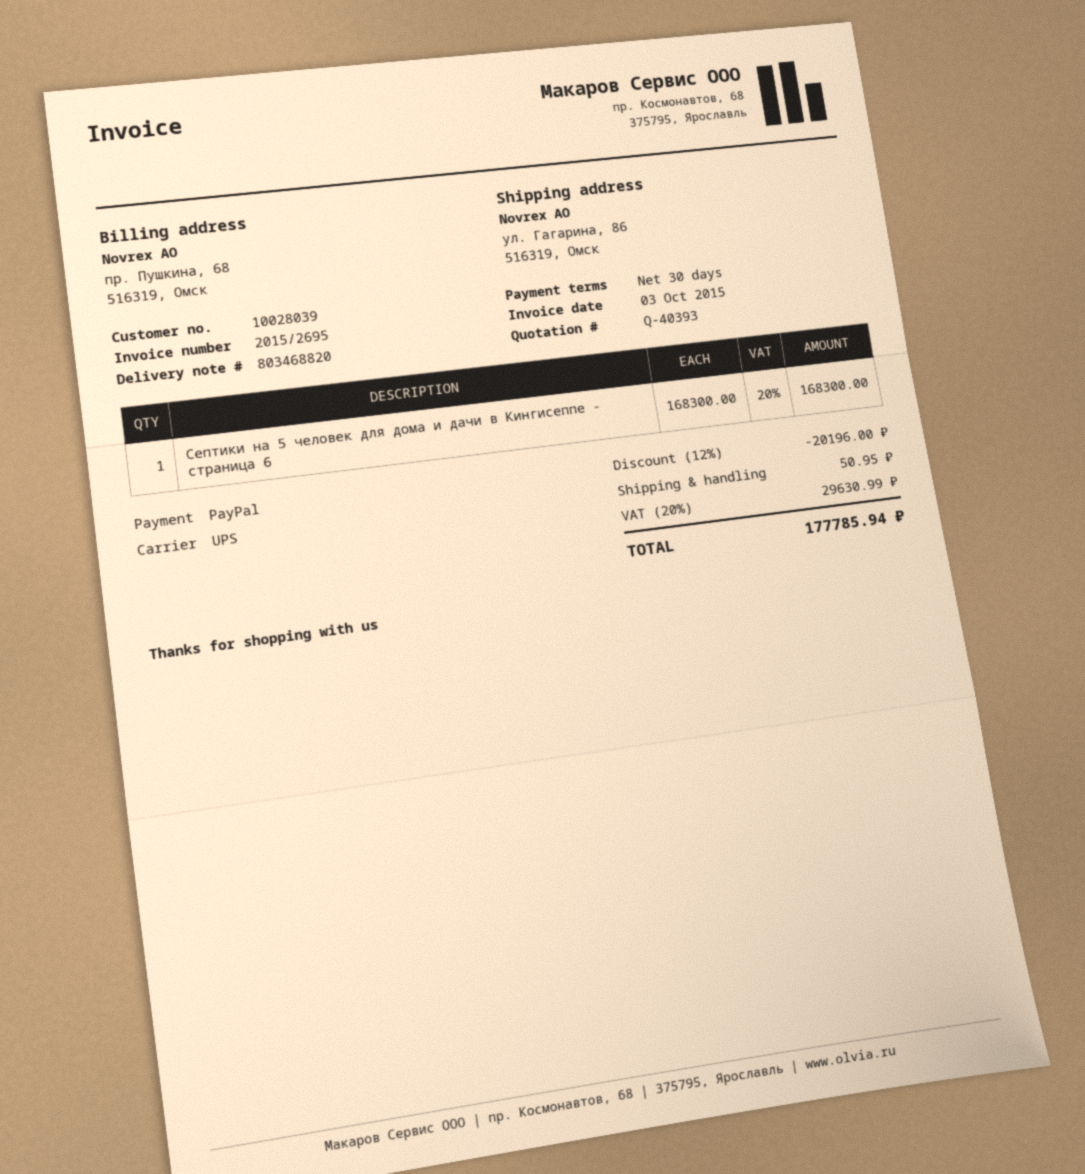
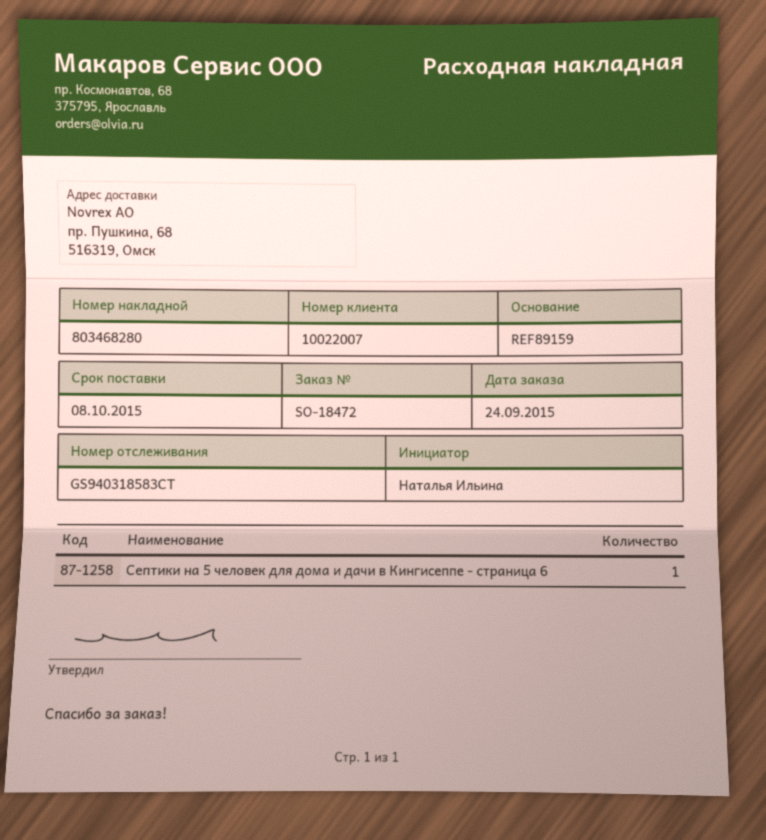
delivery note number: 803468820 -> 803468280
customer number: 10028039 -> 10022007
ship to: ул. Гагарина, 86, 516319, Омск -> пр. Пушкина, 68, 516319, Омск

